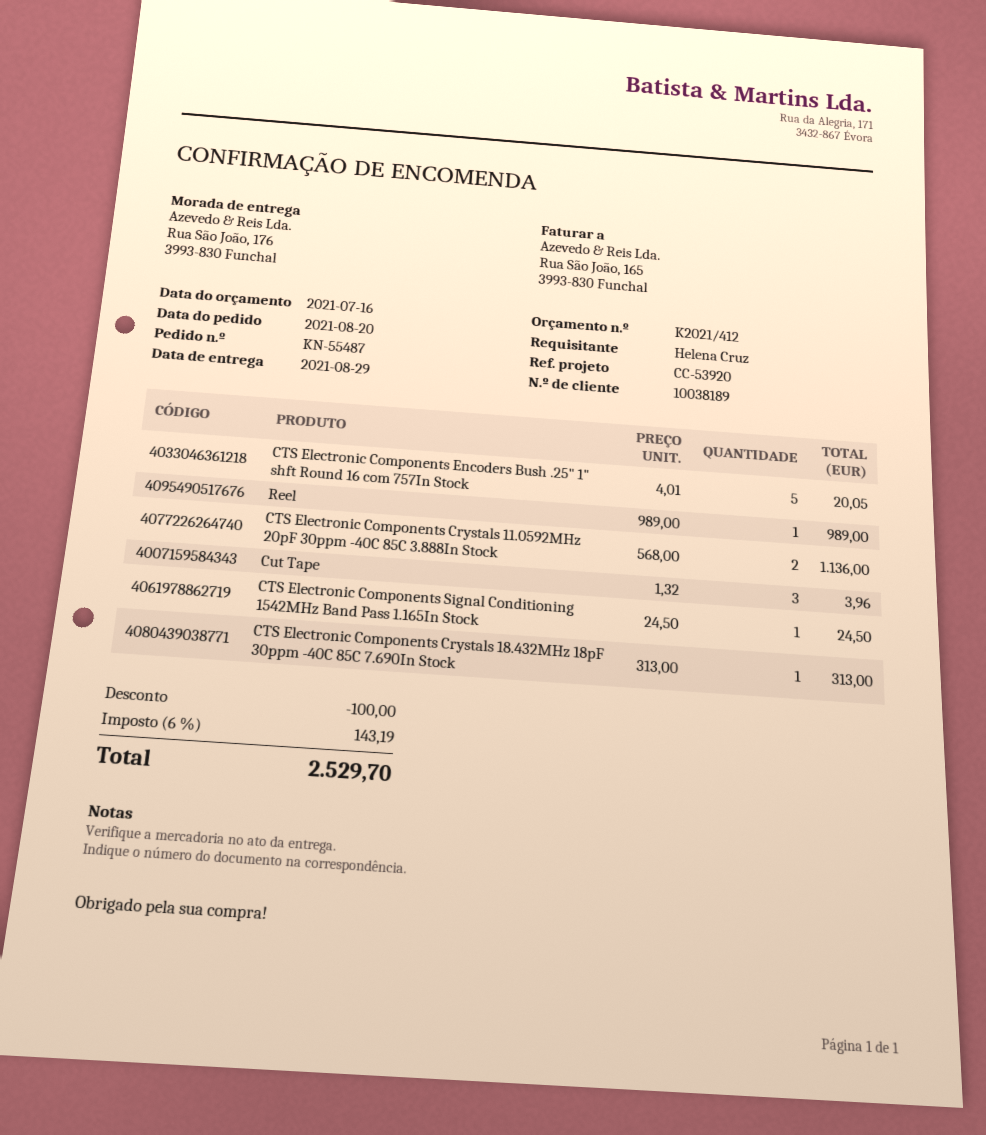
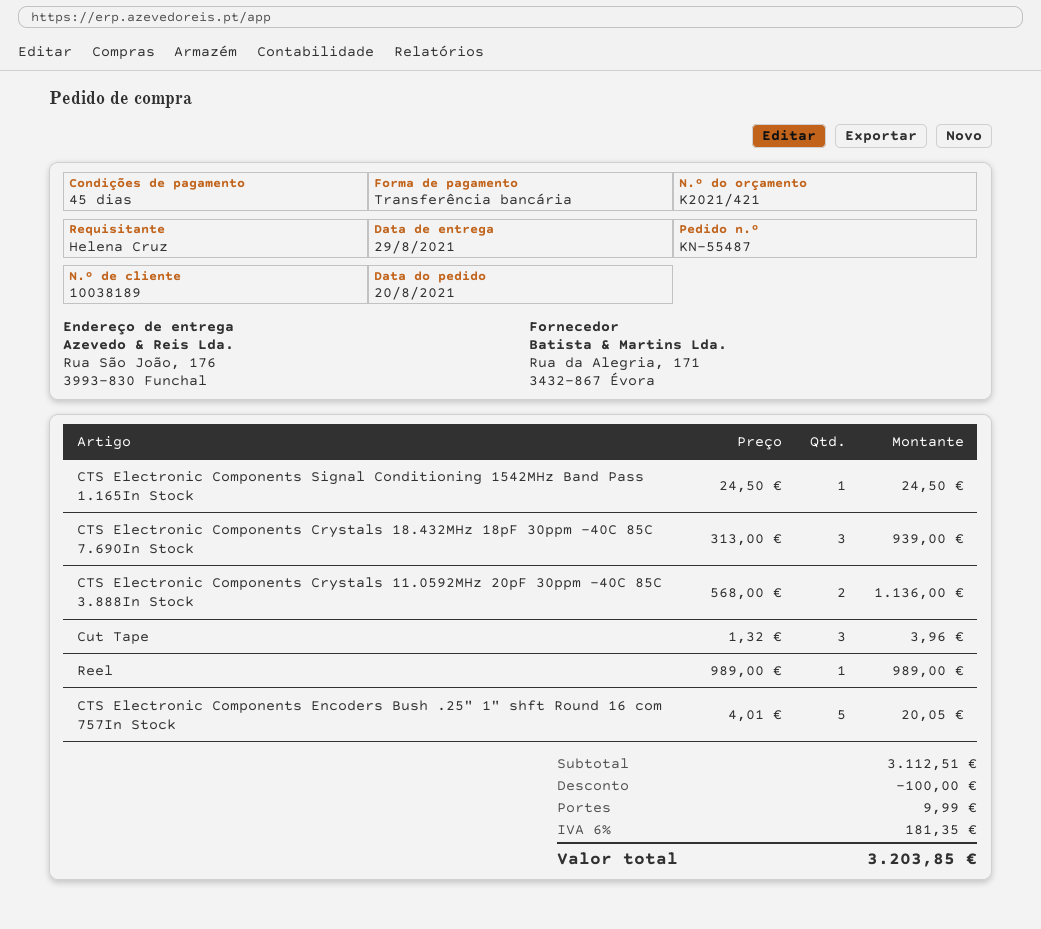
quote number: K2021/412 -> K2021/421
CTS Electronic Components Crystals 18.432MHz 18pF 30ppm -40C 85C 7.690In Stock: 1 x 313.00 = 313.00 -> 3 x 313.00 = 939.00
shipping: none -> 9.99
tax: 6% = 143.19 -> 6% = 181.35
total: 2529.70 -> 3203.85

